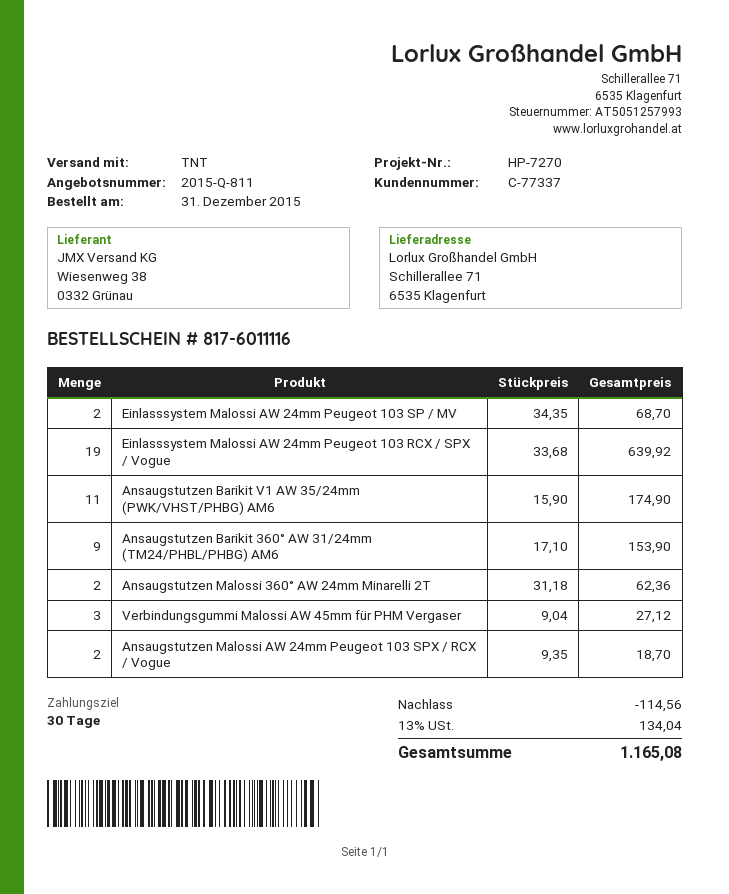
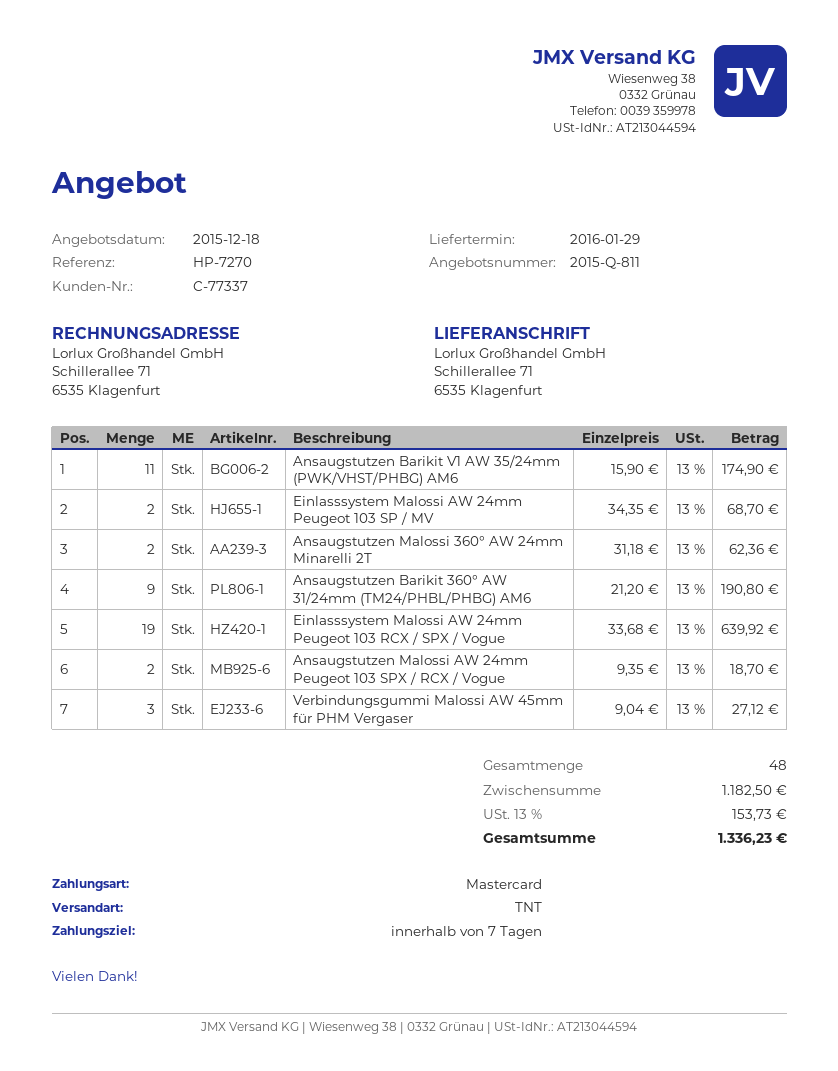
payment terms: 30 days -> 7 days
Ansaugstutzen Barikit 360° AW 31/24mm (TM24/PHBL/PHBG) AM6: 9 x 17.10 = 153.90 -> 9 x 21.20 = 190.80
discount: 114.56 -> none
tax: 13% = 134.04 -> 13% = 153.73
total: 1165.08 -> 1336.23

